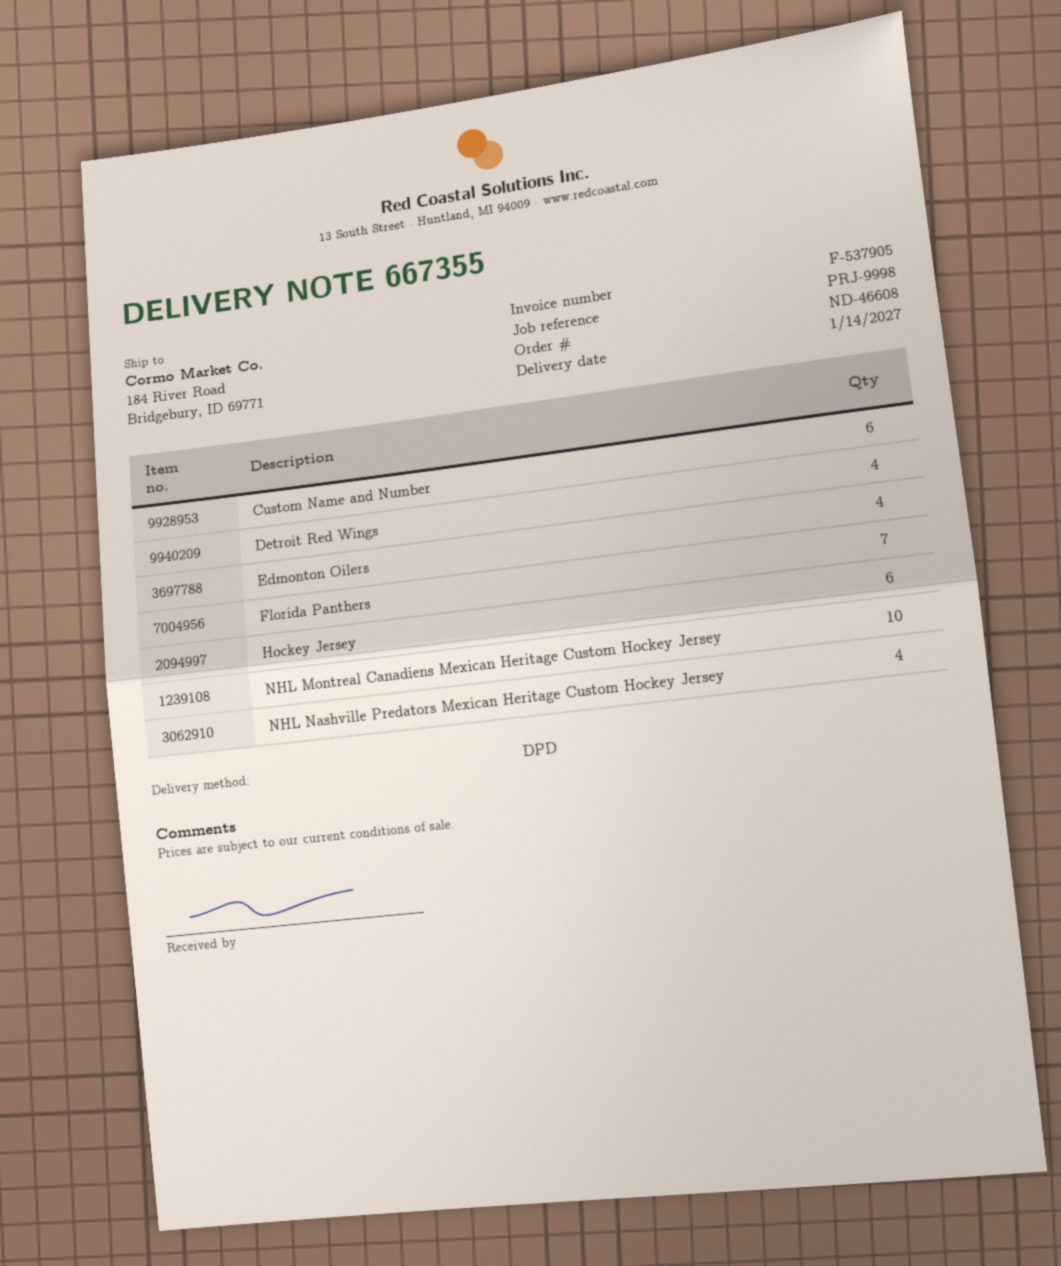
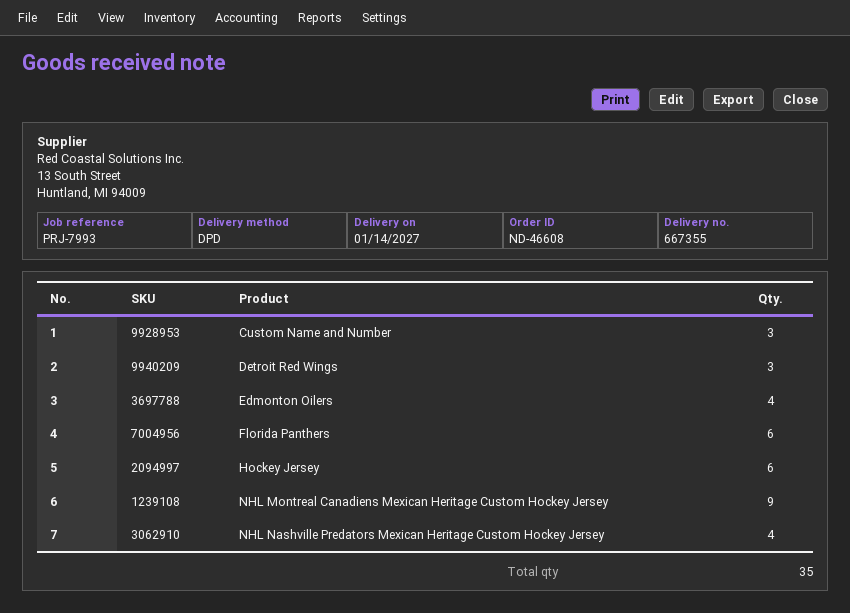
reference: PRJ-9998 -> PRJ-7993
Custom Name and Number: 6 -> 3
Detroit Red Wings: 4 -> 3
Florida Panthers: 7 -> 6
NHL Montreal Canadiens Mexican Heritage Custom Hockey Jersey: 10 -> 9

